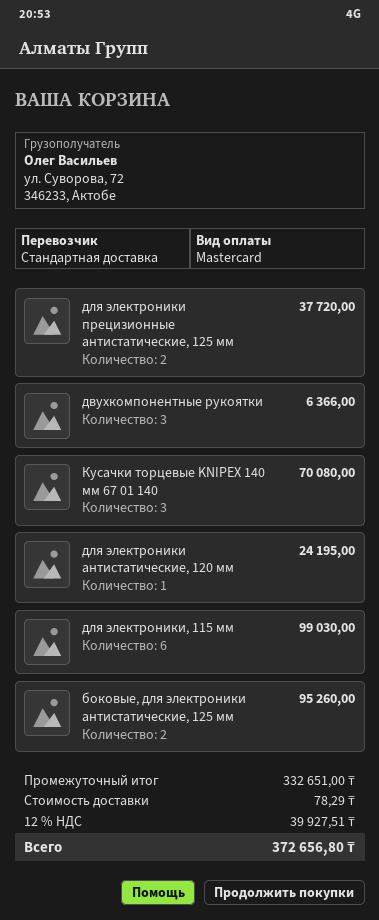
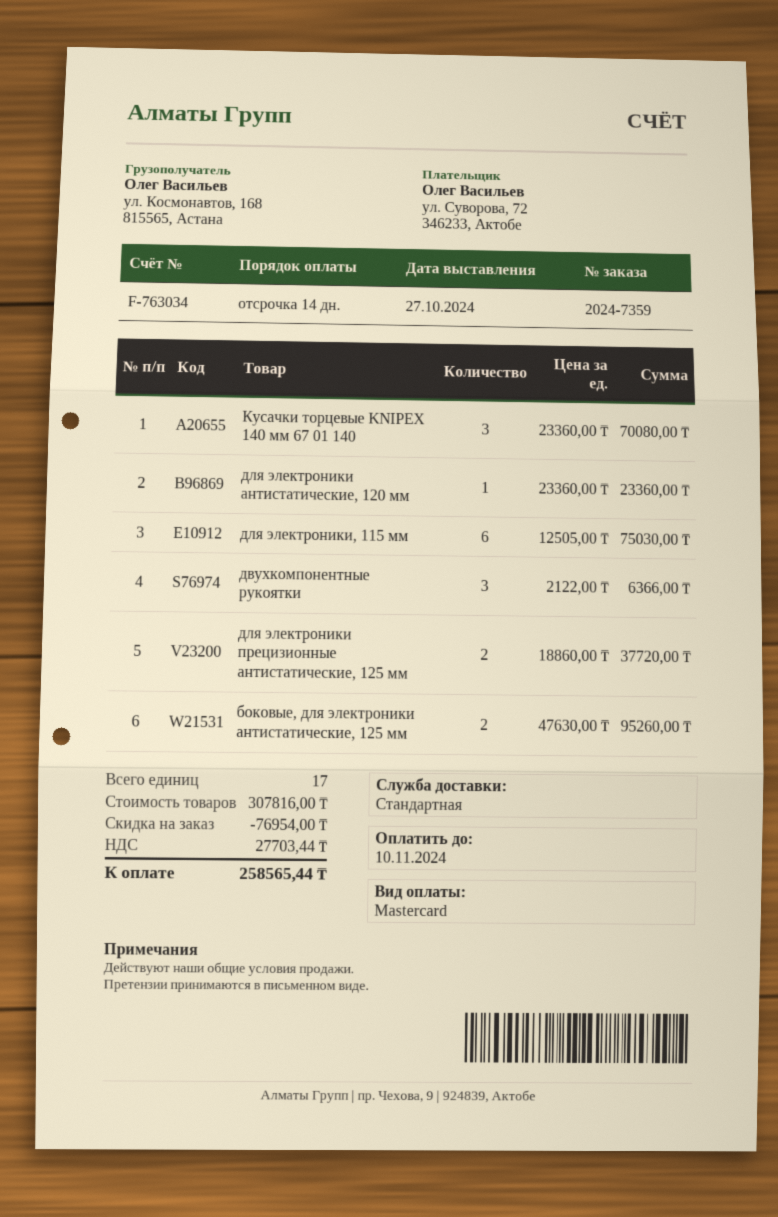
ship to: ул. Суворова, 72, 346233, Актобе -> ул. Космонавтов, 168, 815565, Астана
для электроники антистатические, 120 мм: 1 for 24195.00 -> 1 for 23360.00
для электроники, 115 мм: 6 for 99030.00 -> 6 for 75030.00
subtotal: 332651.00 -> 307816.00
discount: none -> 76954.00
shipping: 78.29 -> none
tax: 39927.51 -> 27703.44
total: 372656.80 -> 258565.44

